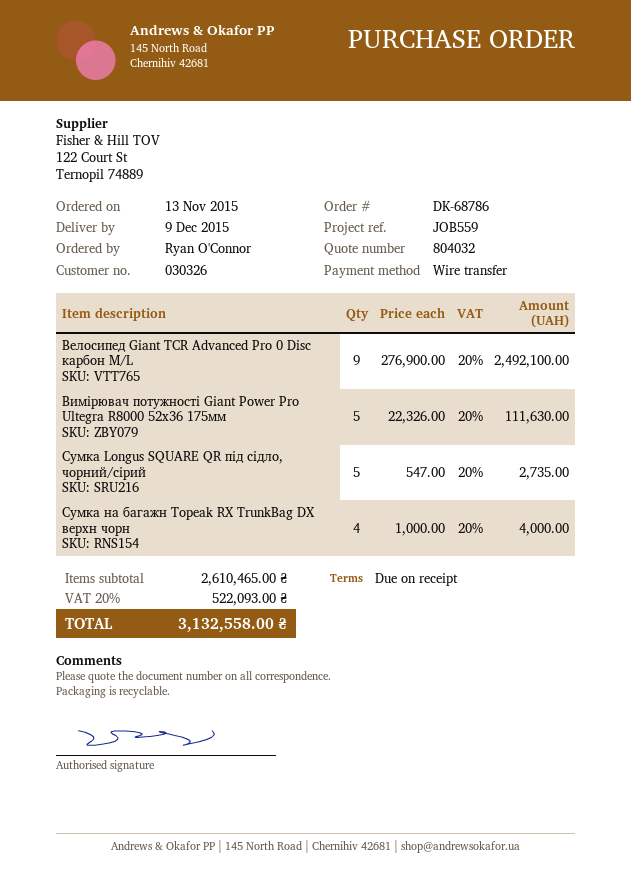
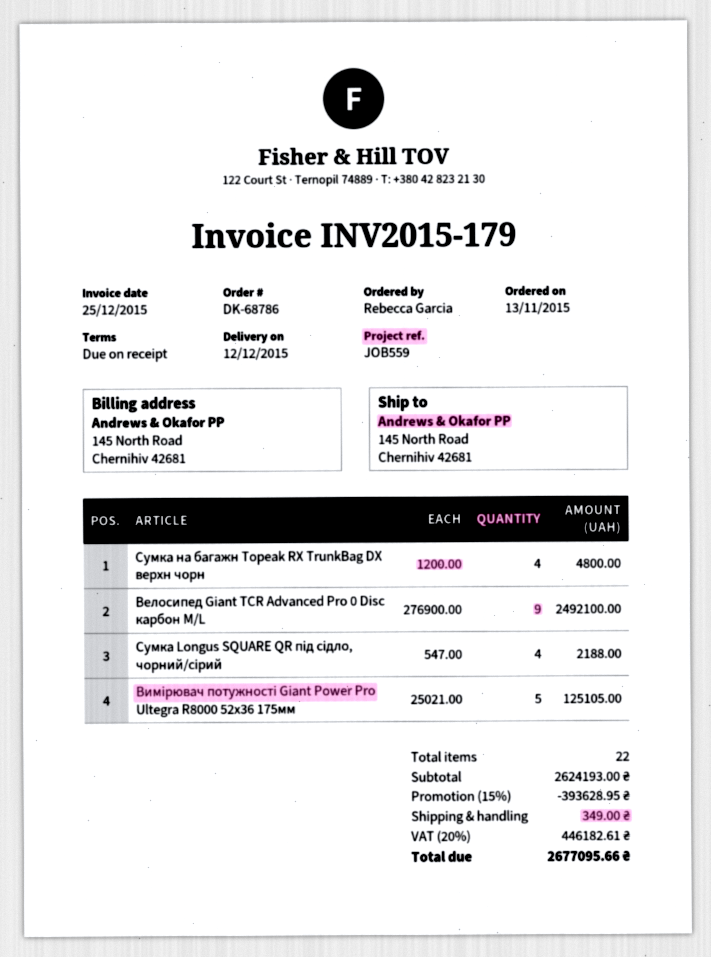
delivery date: 2015-12-09 -> 2015-12-12
ordered by: Ryan O'Connor -> Rebecca Garcia
Вимірювач потужності Giant Power Pro Ultegra R8000 52х36 175мм: 5 x 22326.00 = 111630.00 -> 5 x 25021.00 = 125105.00
Сумка Longus SQUARE QR під сідло, чорний/сірий: 5 x 547.00 = 2735.00 -> 4 x 547.00 = 2188.00
Сумка на багажн Topeak RX TrunkBag DX верхн чорн: 4 x 1000.00 = 4000.00 -> 4 x 1200.00 = 4800.00
subtotal: 2610465.00 -> 2624193.00
discount: none -> 15% = 393628.95
shipping: none -> 349.00
tax: 20% = 522093.00 -> 20% = 446182.61
total: 3132558.00 -> 2677095.66

